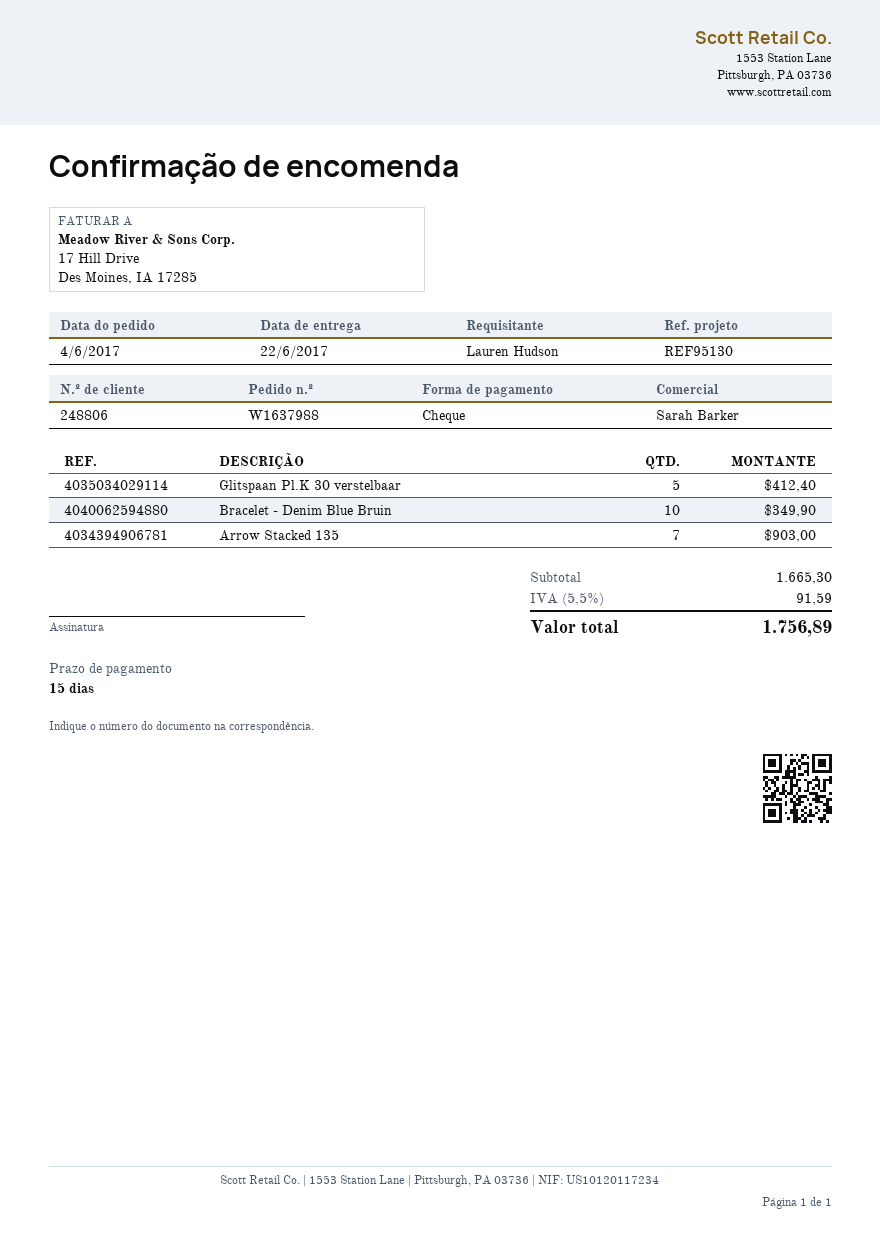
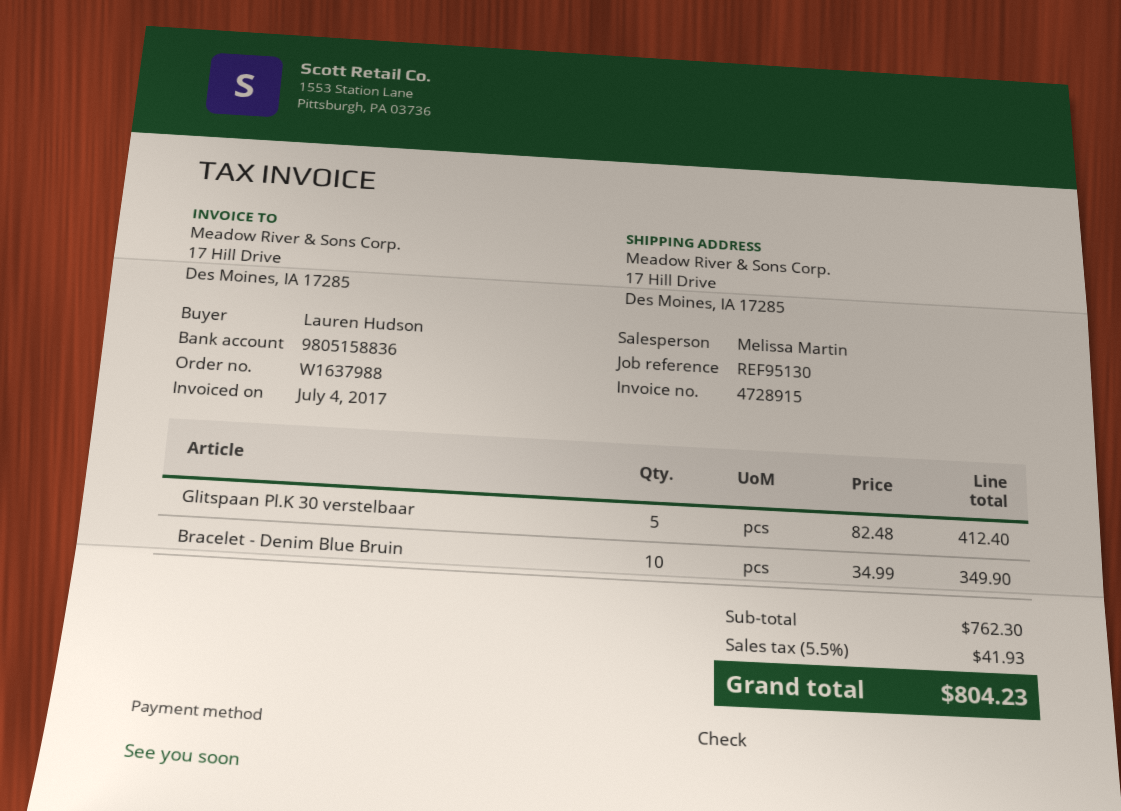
sales rep: Sarah Barker -> Melissa Martin
Arrow Stacked 135: 7 for 903.00 -> none
subtotal: 1665.30 -> 762.30
tax: 5.5% = 91.59 -> 5.5% = 41.93
total: 1756.89 -> 804.23

